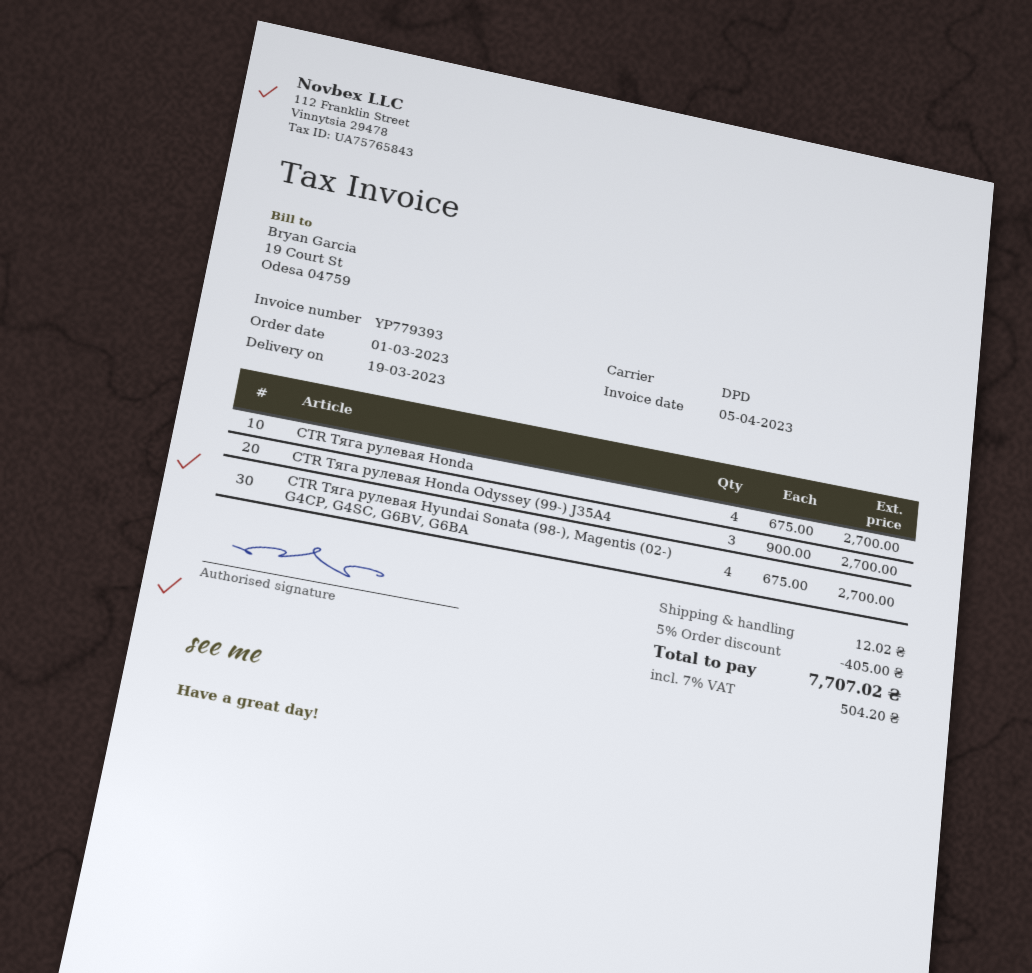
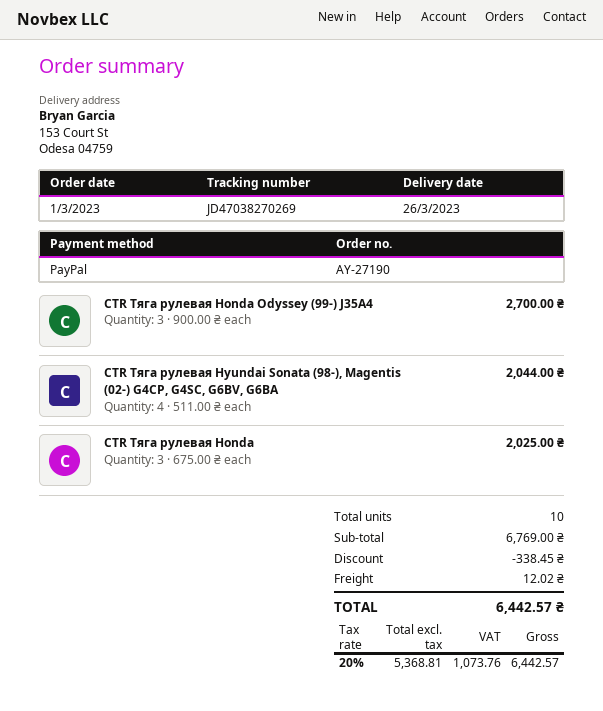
delivery date: 2023-03-19 -> 2023-03-26
CTR Тяга рулевая Honda: 4 x 675.00 = 2700.00 -> 3 x 675.00 = 2025.00
CTR Тяга рулевая Hyundai Sonata (98-), Magentis (02-) G4CP, G4SC, G6BV, G6BA: 4 x 675.00 = 2700.00 -> 4 x 511.00 = 2044.00
discount: 405.00 -> 338.45
tax: 7% = 504.20 -> 20% = 1073.76
total: 7707.02 -> 6442.57

